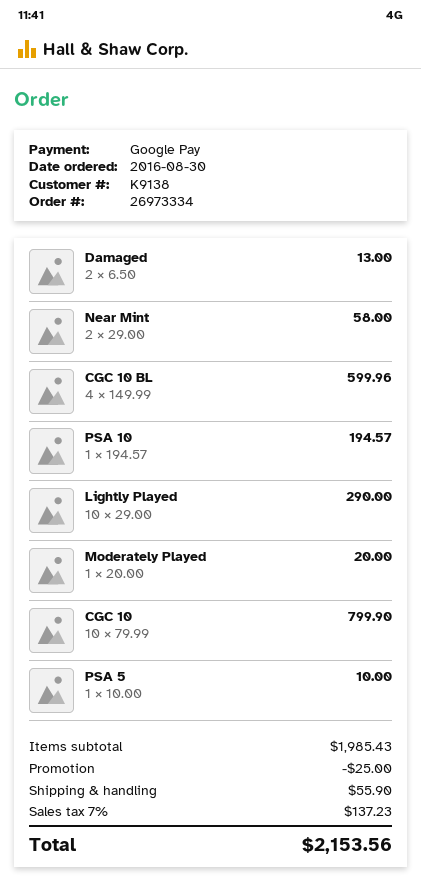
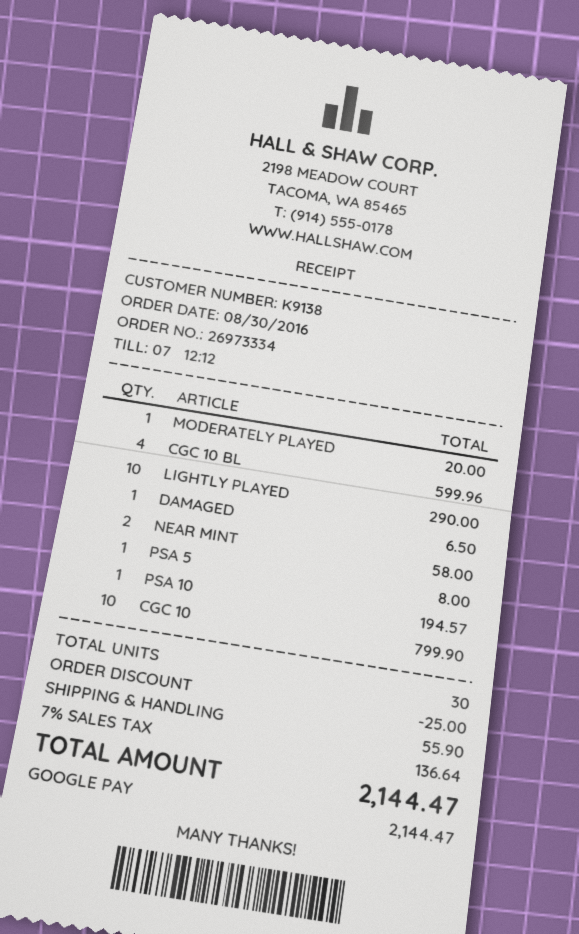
Damaged: 2 for 13.00 -> 1 for 6.50
PSA 5: 1 for 10.00 -> 1 for 8.00
tax: 7% = 137.23 -> 7% = 136.64
total: 2153.56 -> 2144.47

